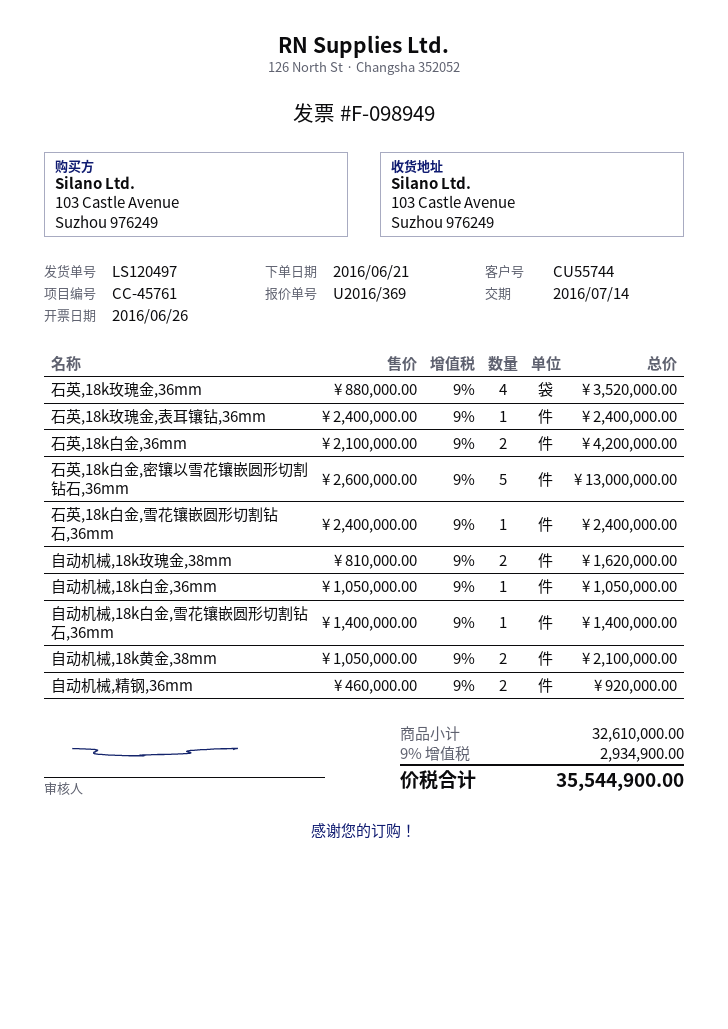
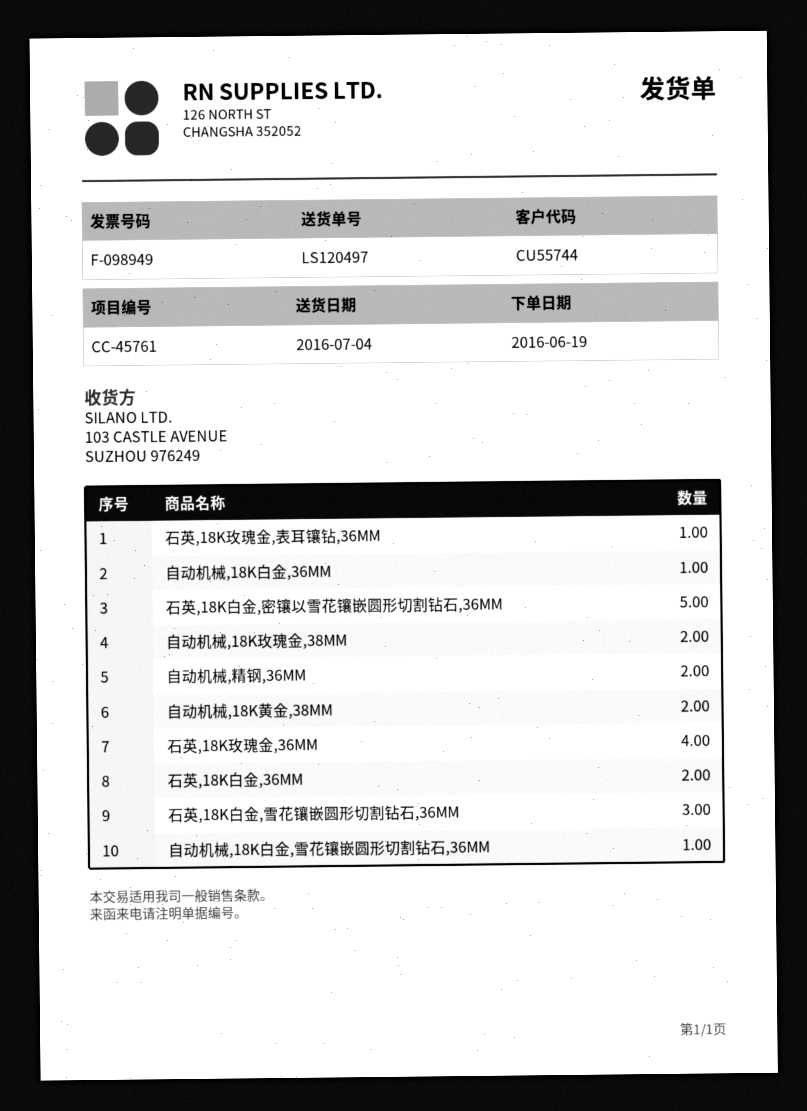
order date: 2016-06-21 -> 2016-06-19
delivery date: 2016-07-14 -> 2016-07-04
石英,18k白金,雪花镶嵌圆形切割钻石,36mm: 1 -> 3

